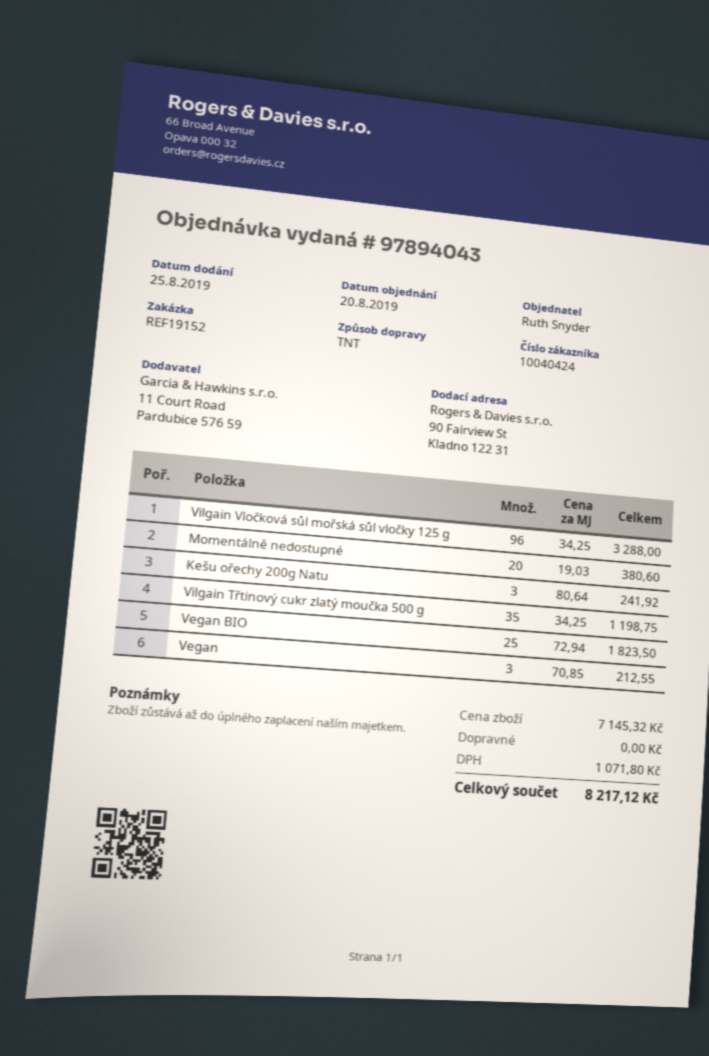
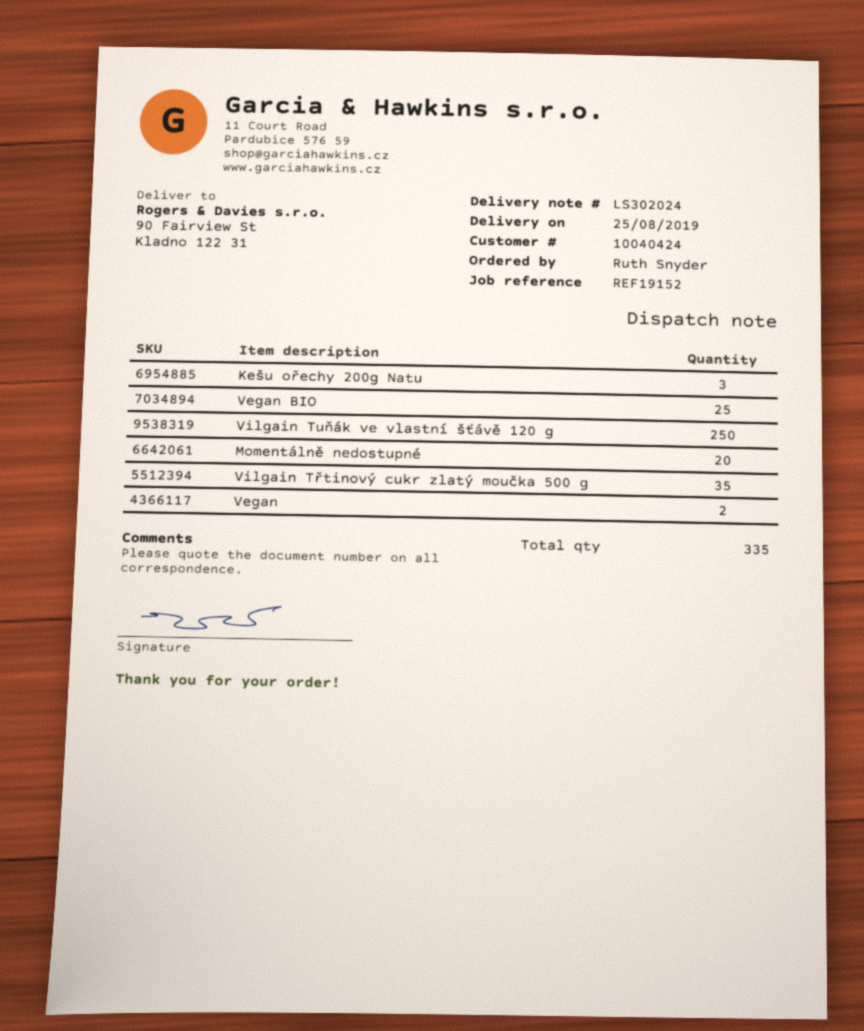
Vilgain Vločková sůl mořská sůl vločky 125 g: 96 -> none
Vegan: 3 -> 2
Vilgain Tuňák ve vlastní šťávě 120 g: none -> 250

